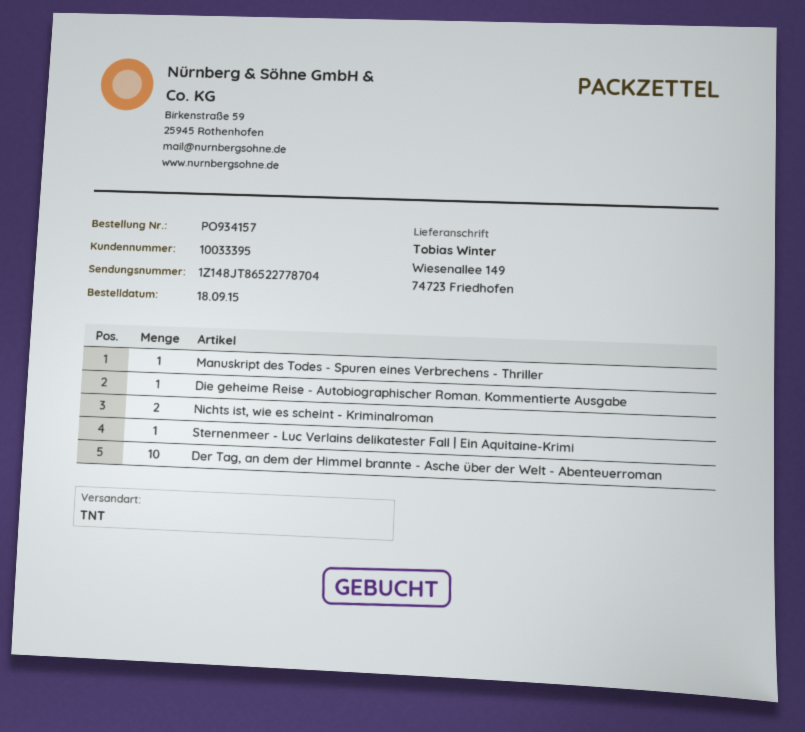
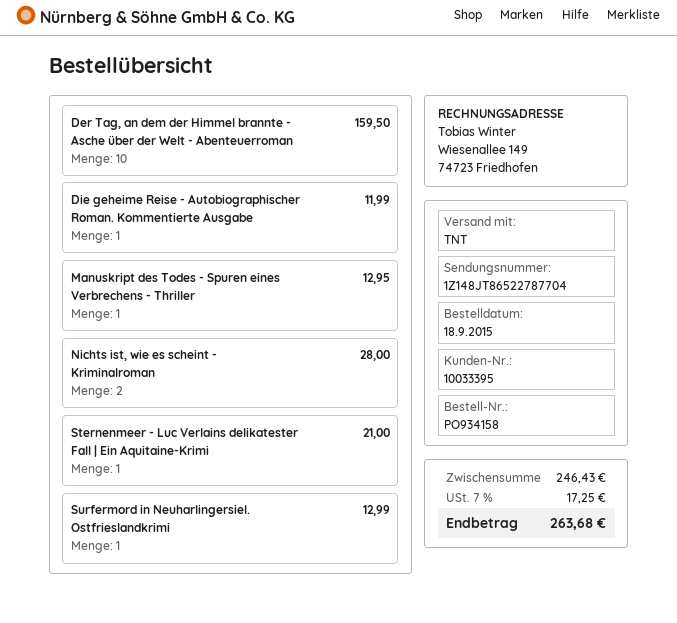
order number: PO934157 -> PO934158
tracking number: 1Z148JT86522778704 -> 1Z148JT86522787704
Surfermord in Neuharlingersiel. Ostfrieslandkrimi: none -> 1

